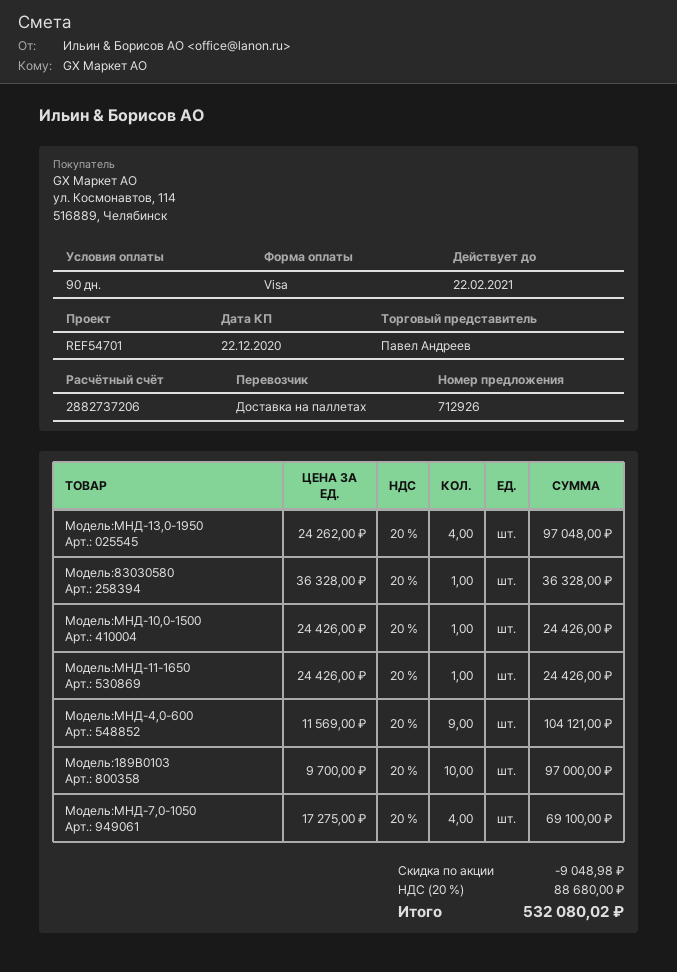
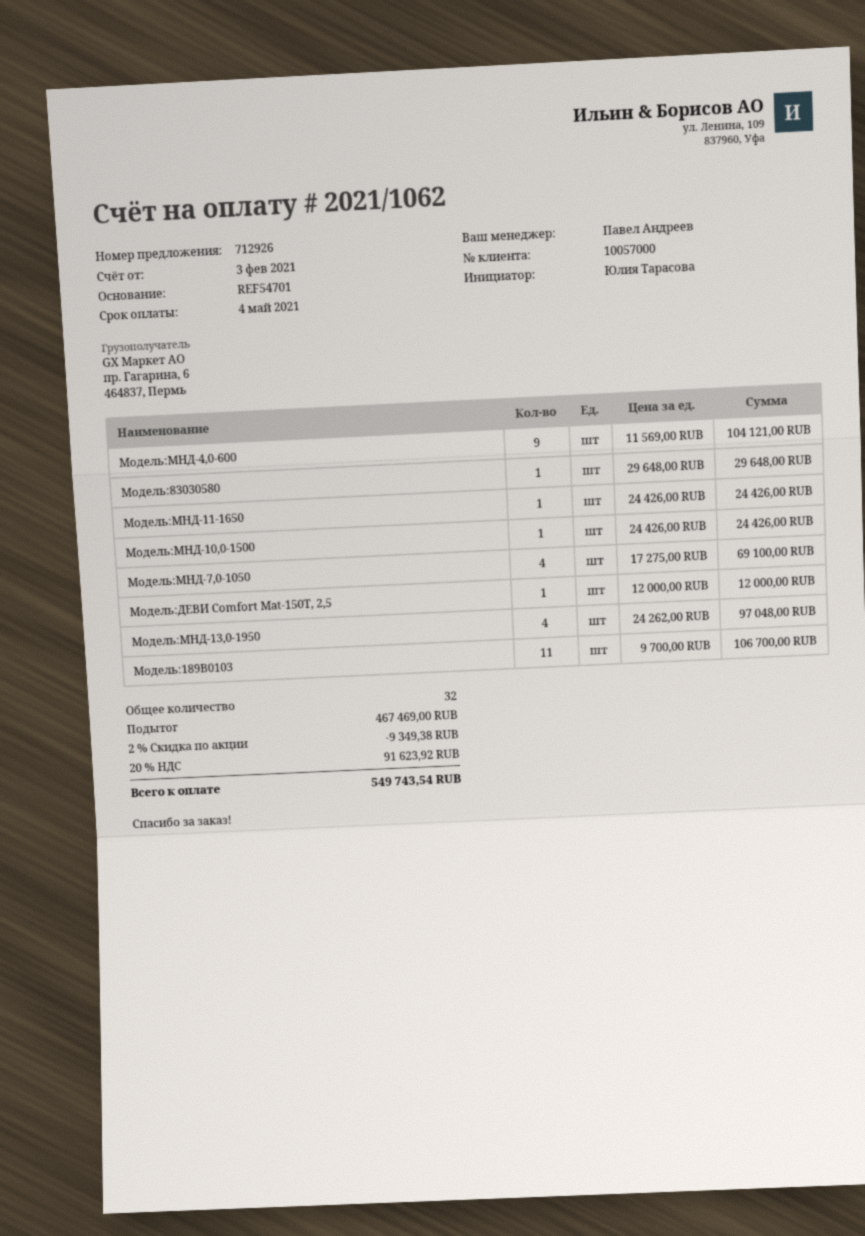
Модель:83030580: 1 x 36328.00 = 36328.00 -> 1 x 29648.00 = 29648.00
Модель:189B0103: 10 x 9700.00 = 97000.00 -> 11 x 9700.00 = 106700.00
Модель:ДЕВИ Comfort Mat-150T, 2,5: none -> 1 x 12000.00 = 12000.00
discount: 9048.98 -> 9349.38
tax: 20% = 88680.00 -> 20% = 91623.92
total: 532080.02 -> 549743.54

